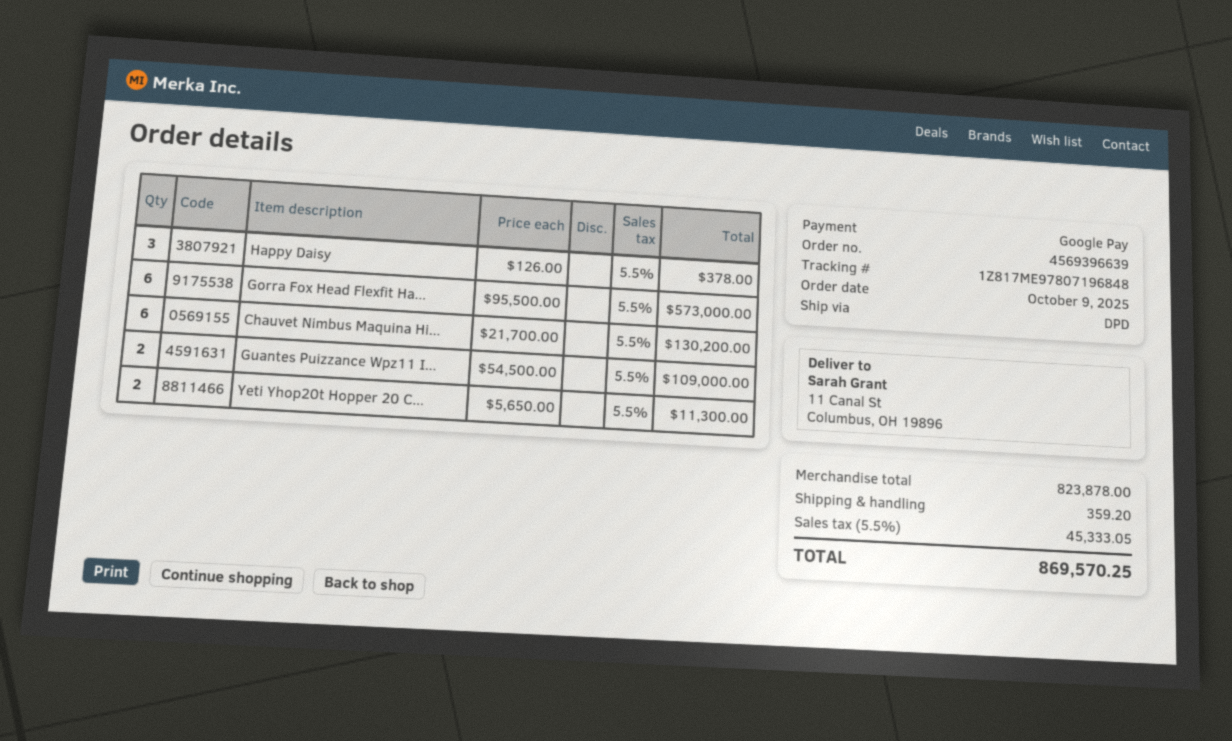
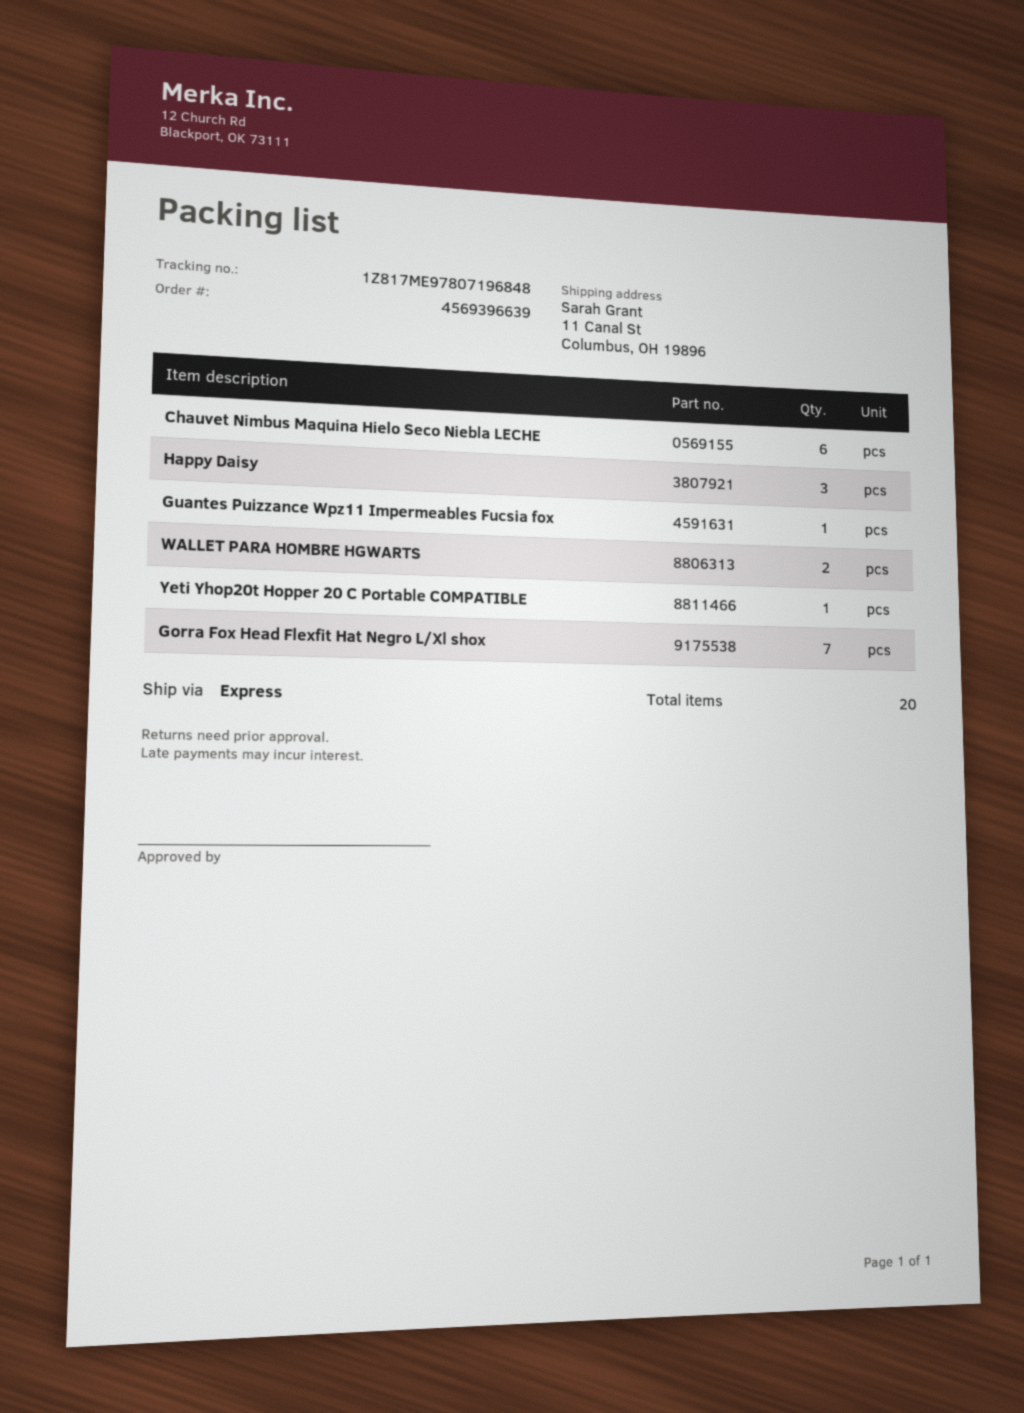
shipping method: DPD -> express
Gorra Fox Head Flexfit Ha...: 6 -> 7
Guantes Puizzance Wpz11 I...: 2 -> 1
Yeti Yhop20t Hopper 20 C...: 2 -> 1
WALLET PARA HOMBRE HGWARTS: none -> 2

